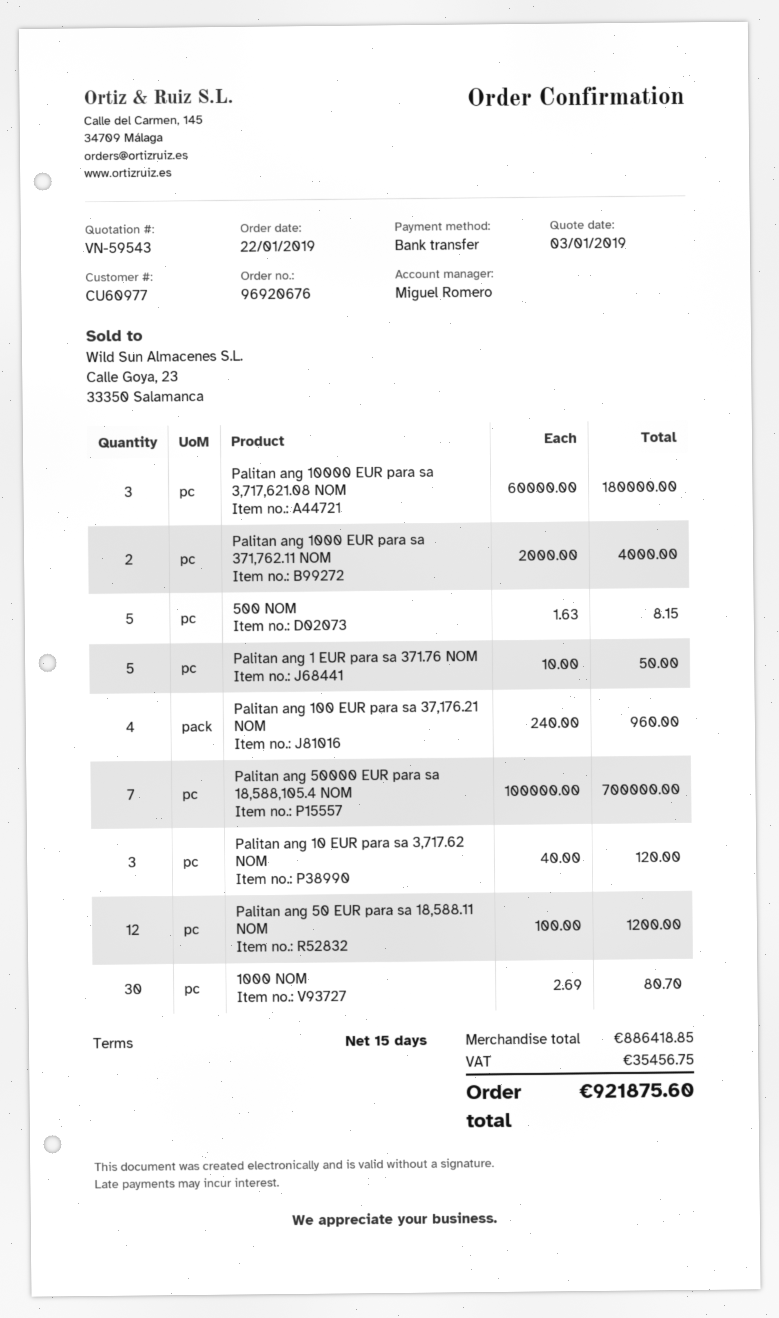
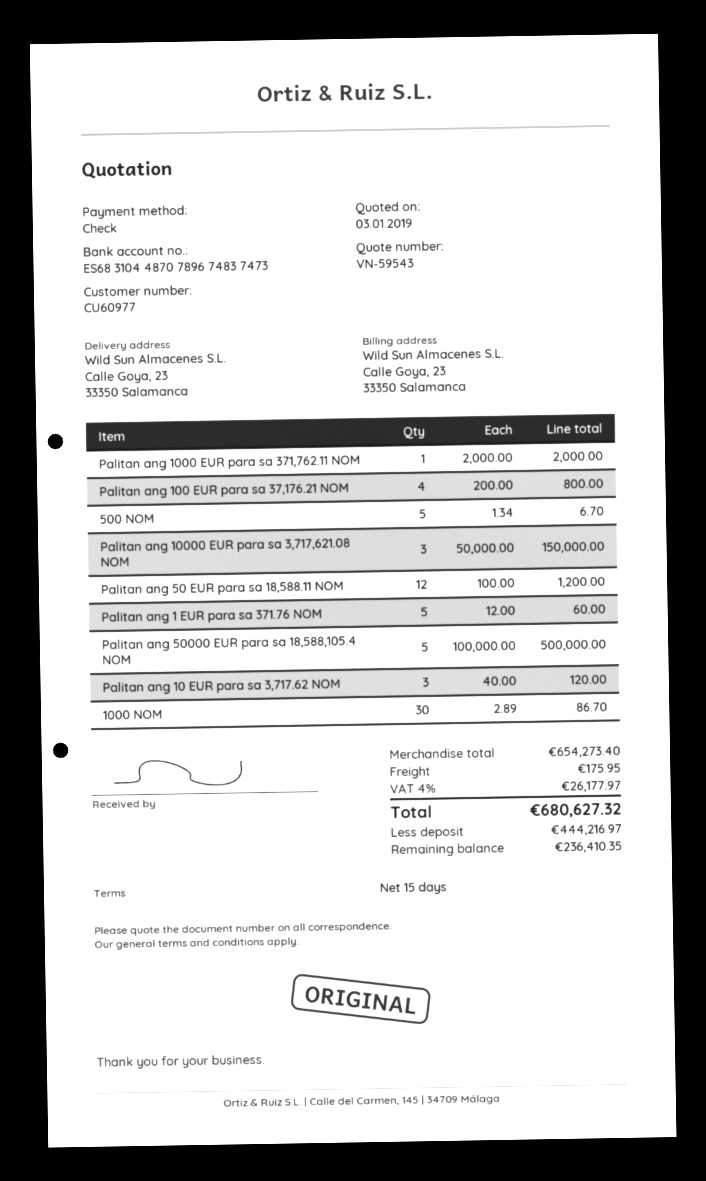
payment method: bank transfer -> cheque
Palitan ang 10000 EUR para sa 3,717,621.08 NOM: 3 x 60000.00 = 180000.00 -> 3 x 50000.00 = 150000.00
Palitan ang 1000 EUR para sa 371,762.11 NOM: 2 x 2000.00 = 4000.00 -> 1 x 2000.00 = 2000.00
500 NOM: 5 x 1.63 = 8.15 -> 5 x 1.34 = 6.70
Palitan ang 1 EUR para sa 371.76 NOM: 5 x 10.00 = 50.00 -> 5 x 12.00 = 60.00
Palitan ang 100 EUR para sa 37,176.21 NOM: 4 x 240.00 = 960.00 -> 4 x 200.00 = 800.00
Palitan ang 50000 EUR para sa 18,588,105.4 NOM: 7 x 100000.00 = 700000.00 -> 5 x 100000.00 = 500000.00
1000 NOM: 30 x 2.69 = 80.70 -> 30 x 2.89 = 86.70
subtotal: 886418.85 -> 654273.40
shipping: none -> 175.95
tax: 35456.75 -> 26177.97
total: 921875.60 -> 680627.32

